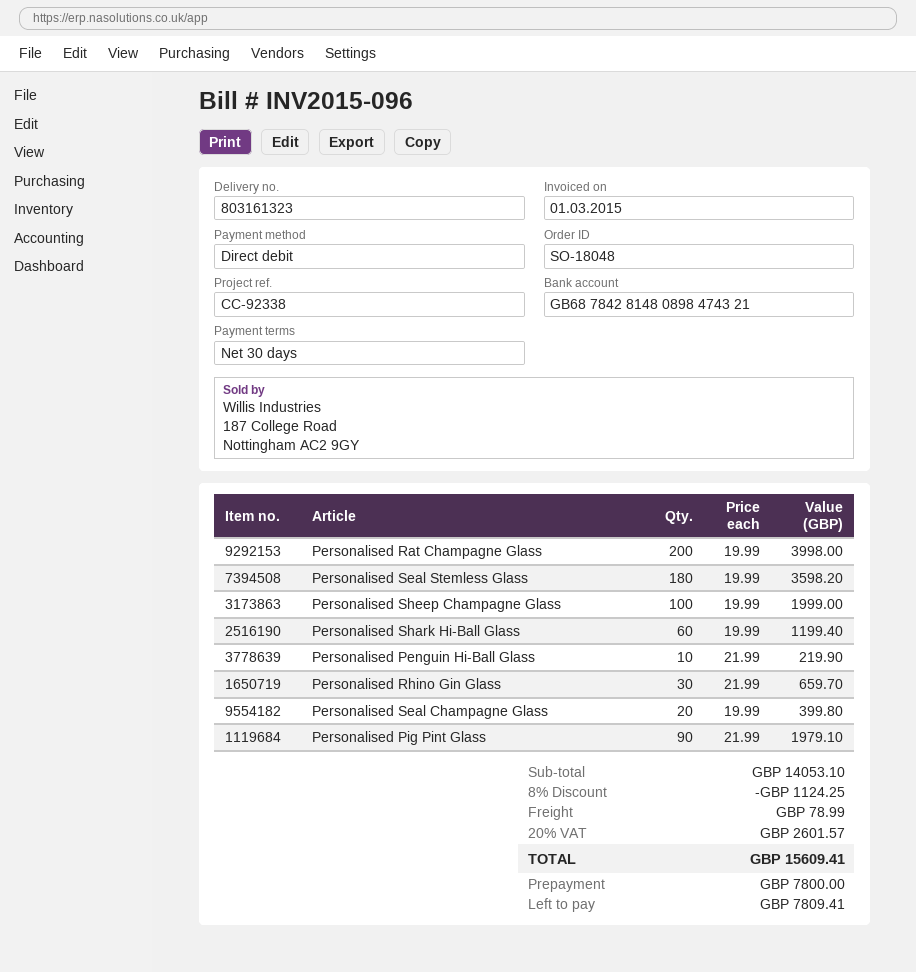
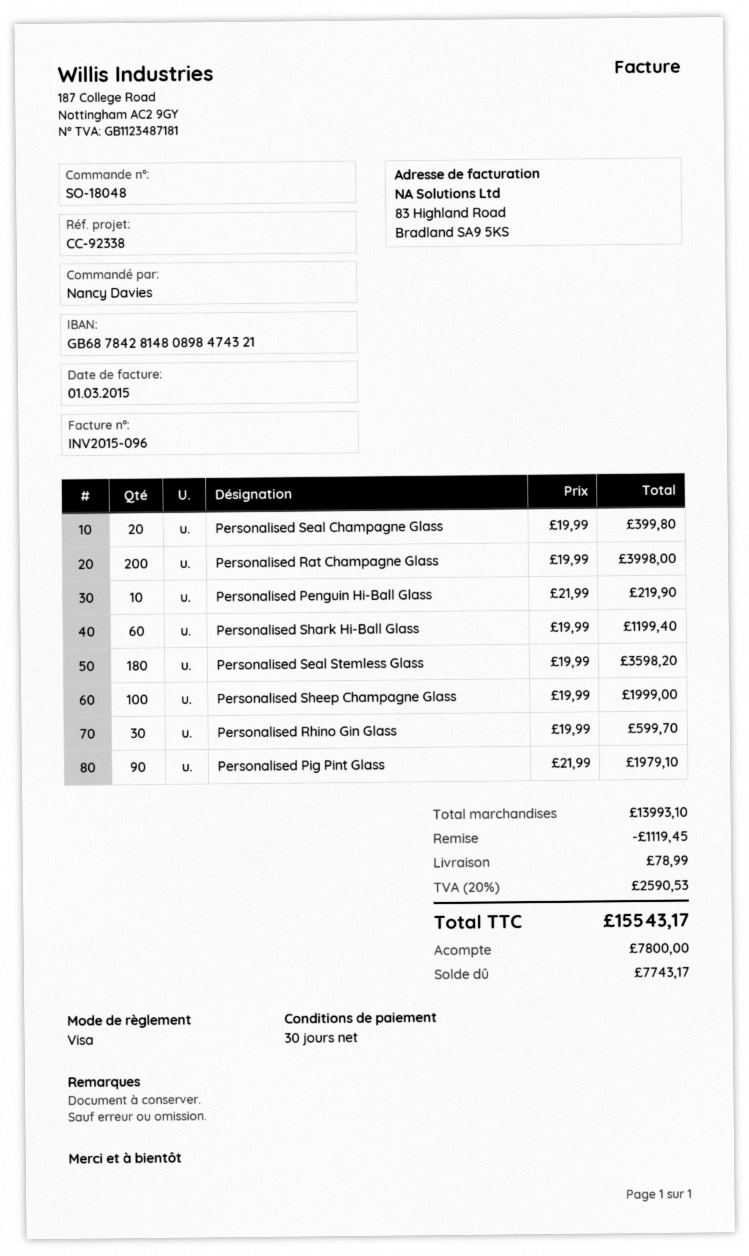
payment method: direct debit -> Visa
Personalised Rhino Gin Glass: 30 x 21.99 = 659.70 -> 30 x 19.99 = 599.70
subtotal: 14053.10 -> 13993.10
discount: 1124.25 -> 1119.45
tax: 20% = 2601.57 -> 20% = 2590.53
total: 15609.41 -> 15543.17
balance: 7809.41 -> 7743.17

